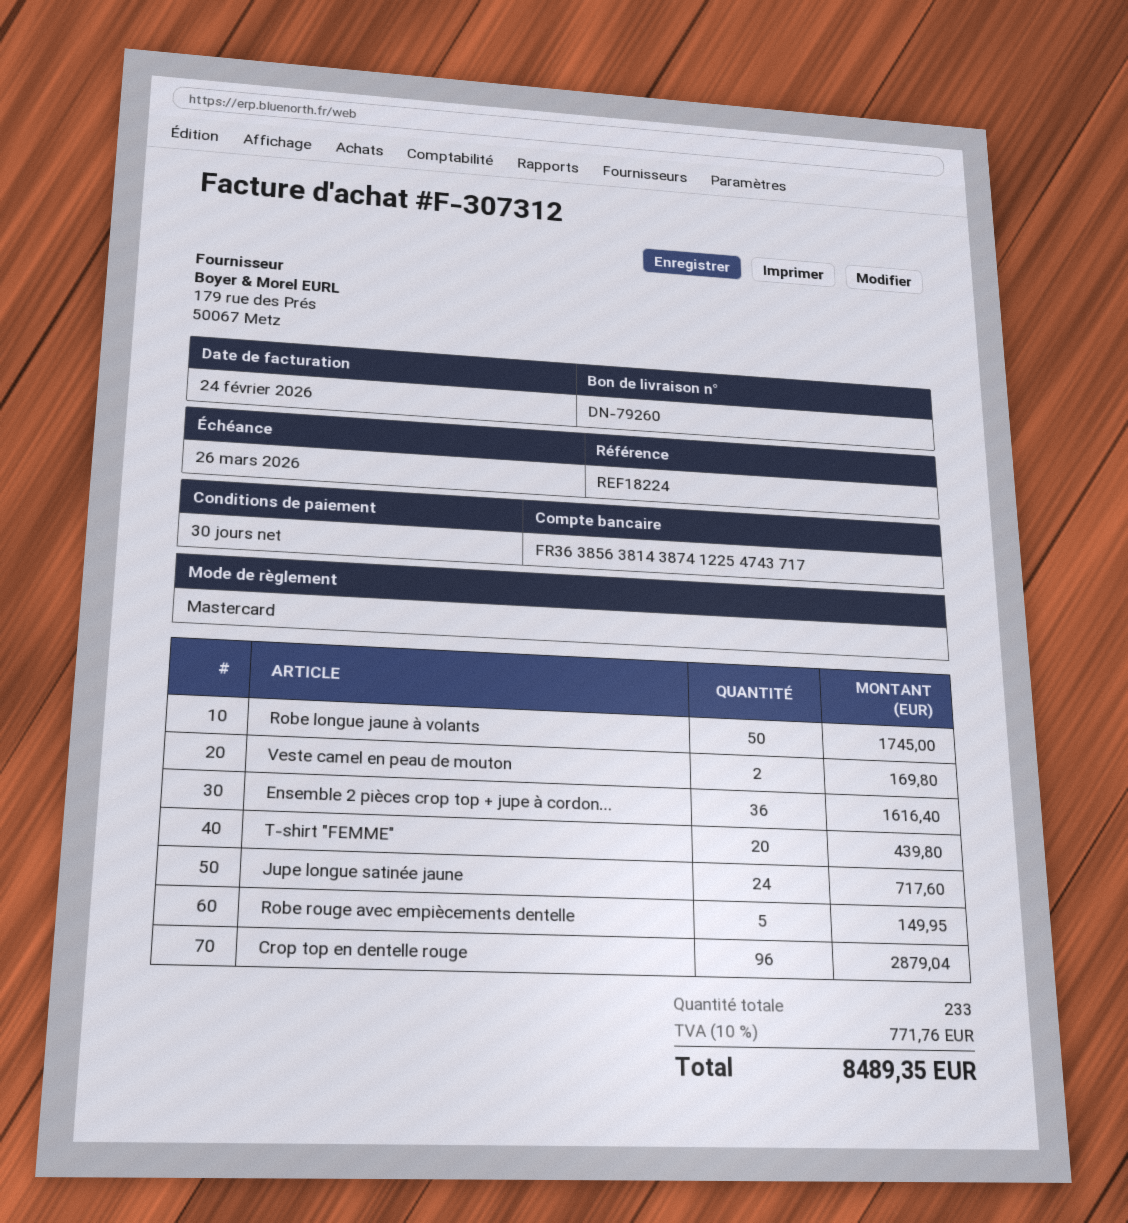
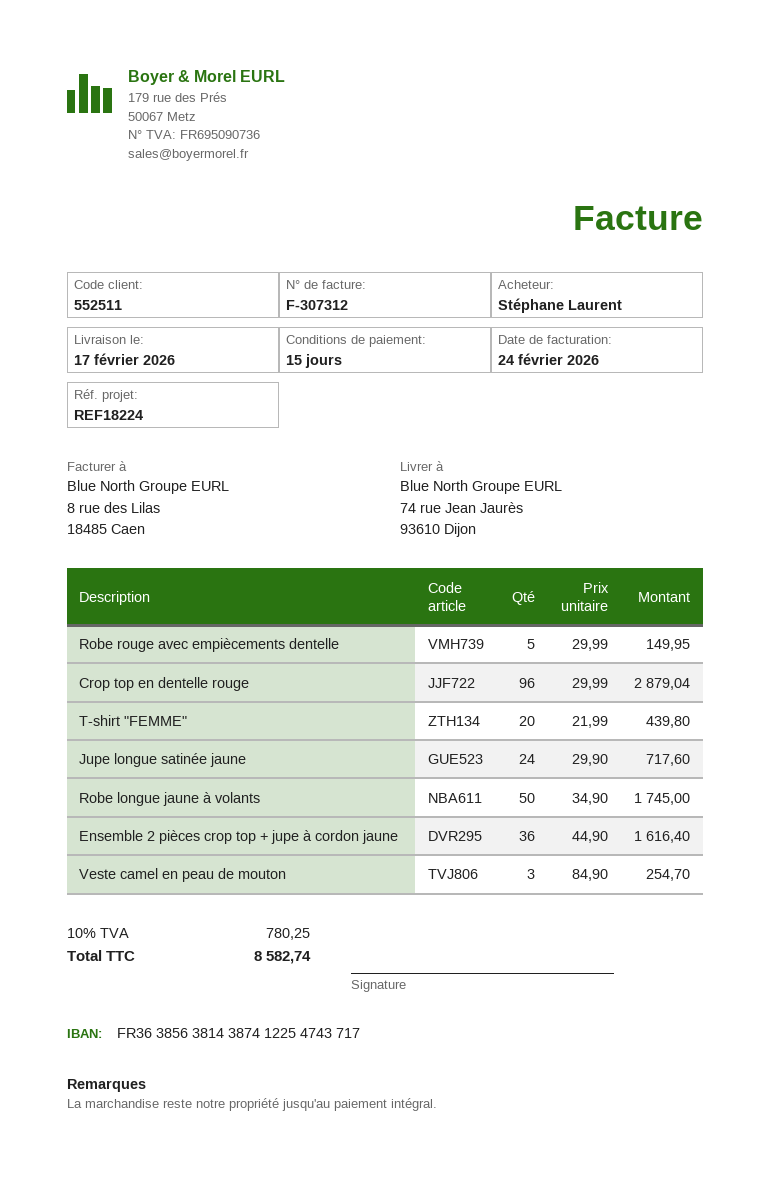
payment terms: 30 days -> 15 days
Veste camel en peau de mouton: 2 for 169.80 -> 3 for 254.70
tax: 10% = 771.76 -> 10% = 780.25
total: 8489.35 -> 8582.74

